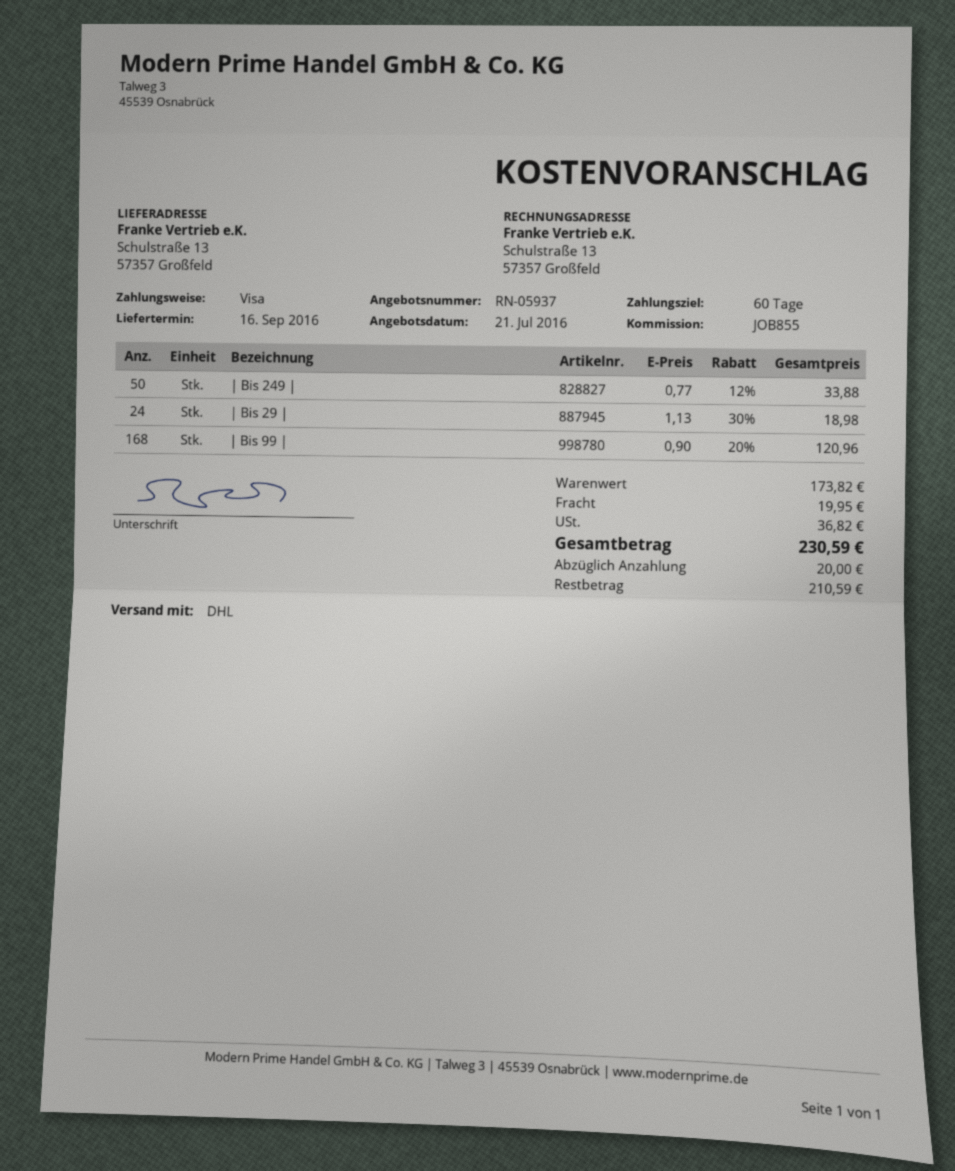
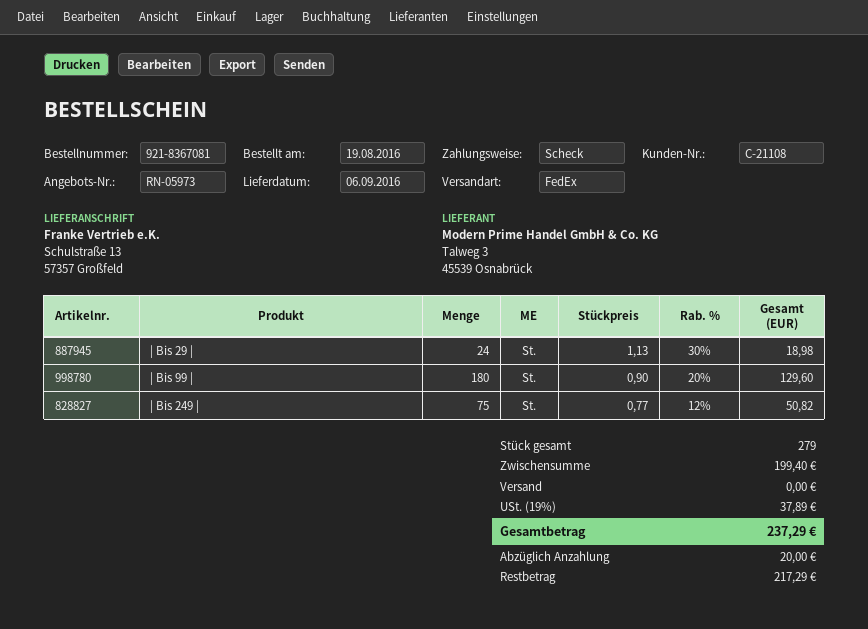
quote number: RN-05937 -> RN-05973
delivery date: 2016-09-16 -> 2016-09-06
payment method: Visa -> cheque
shipping method: DHL -> FedEx
| Bis 249 |: 50 x 0.77 - 12% = 33.88 -> 75 x 0.77 - 12% = 50.82
| Bis 99 |: 168 x 0.90 - 20% = 120.96 -> 180 x 0.90 - 20% = 129.60
subtotal: 173.82 -> 199.40
shipping: 19.95 -> 0.00
tax: 36.82 -> 37.89
total: 230.59 -> 237.29
balance: 210.59 -> 217.29

